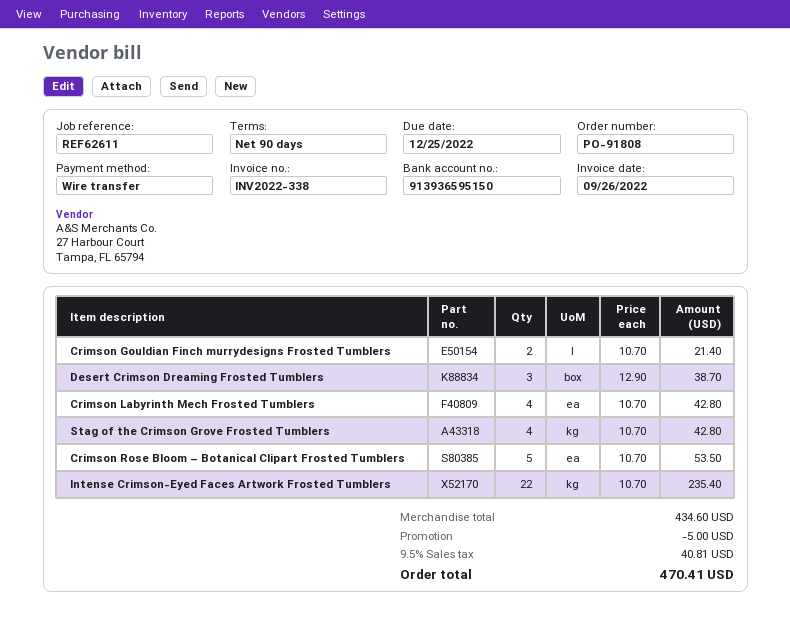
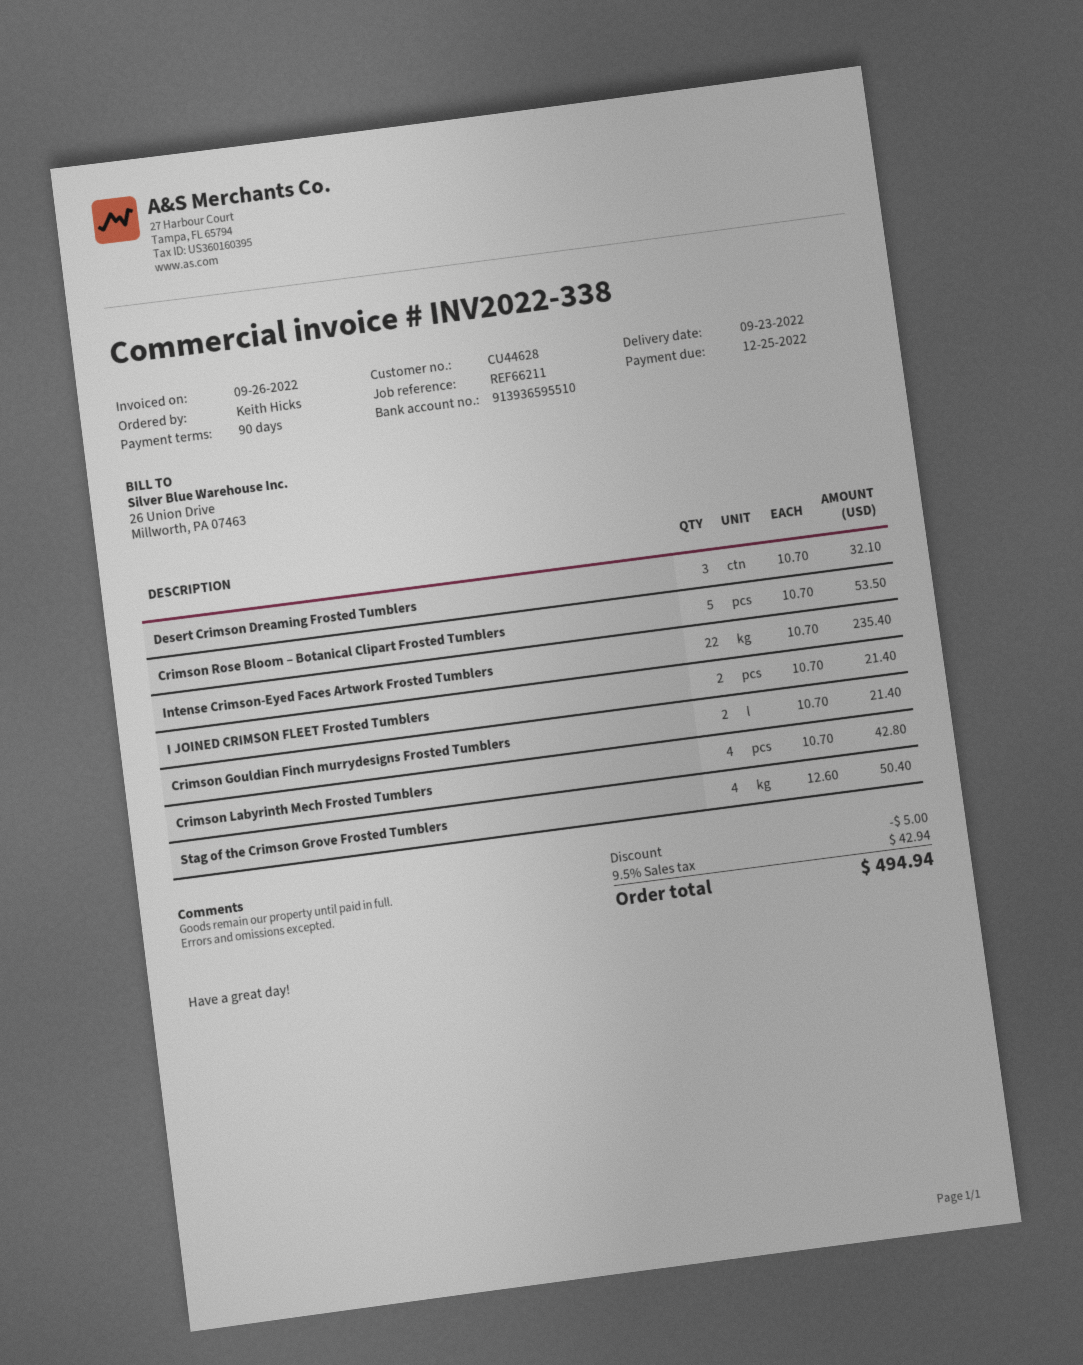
reference: REF62611 -> REF66211
bank account: 913936595150 -> 913936595510
Desert Crimson Dreaming Frosted Tumblers: 3 x 12.90 = 38.70 -> 3 x 10.70 = 32.10
Stag of the Crimson Grove Frosted Tumblers: 4 x 10.70 = 42.80 -> 4 x 12.60 = 50.40
I JOINED CRIMSON FLEET Frosted Tumblers: none -> 2 x 10.70 = 21.40
tax: 9.5% = 40.81 -> 9.5% = 42.94
total: 470.41 -> 494.94

